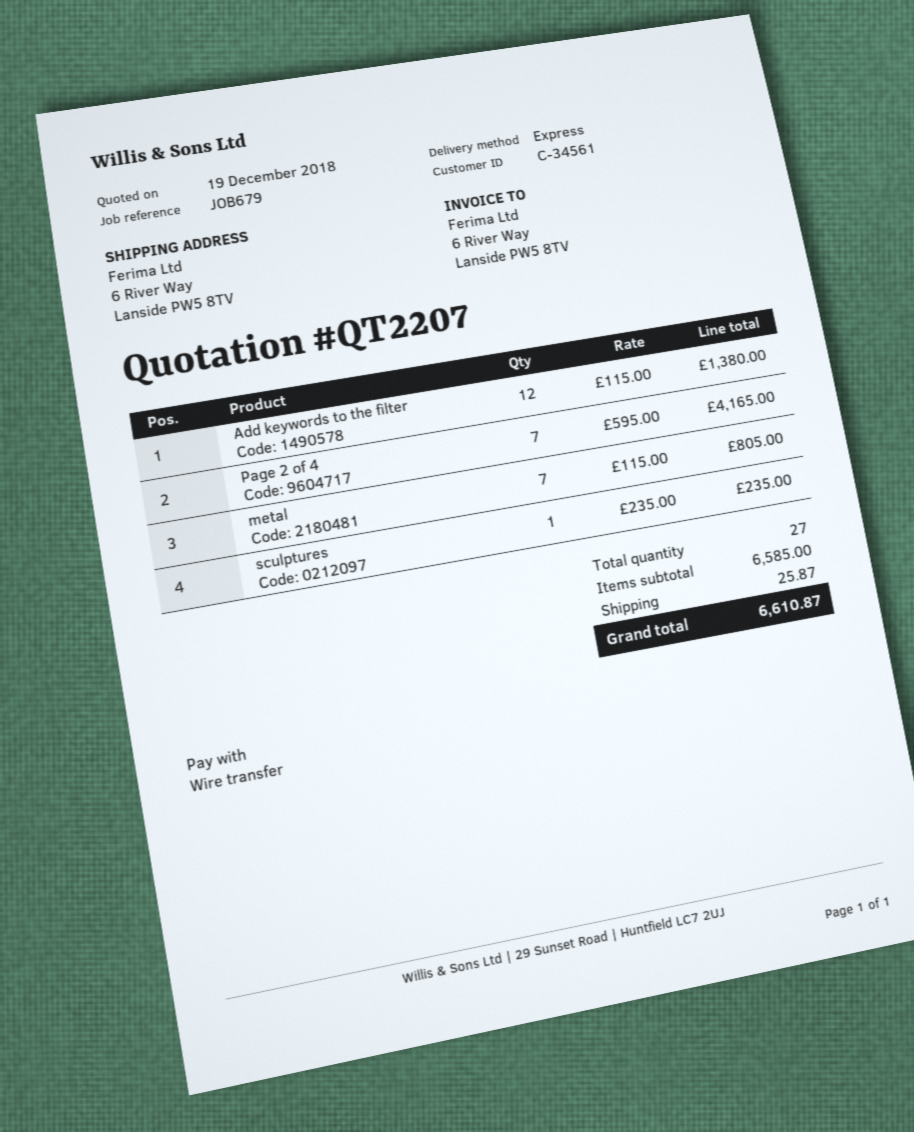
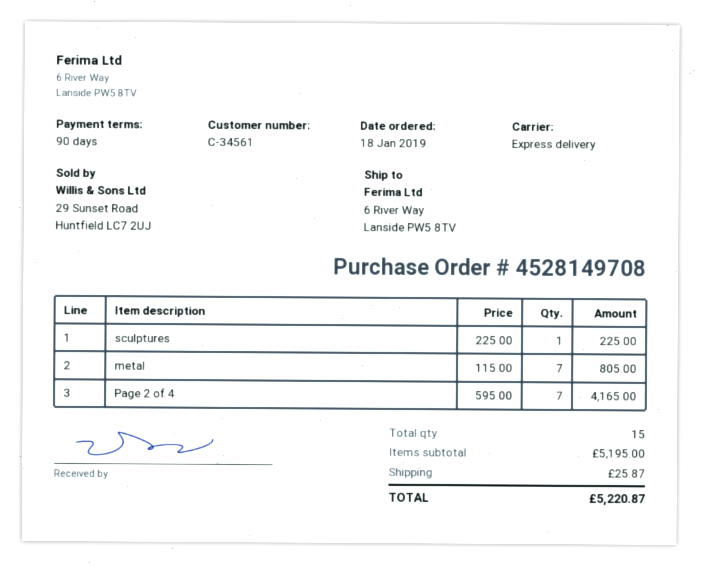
Add keywords to the filter: 12 x 115.00 = 1380.00 -> none
sculptures: 1 x 235.00 = 235.00 -> 1 x 225.00 = 225.00
total quantity: 27 -> 15
subtotal: 6585.00 -> 5195.00
total: 6610.87 -> 5220.87

